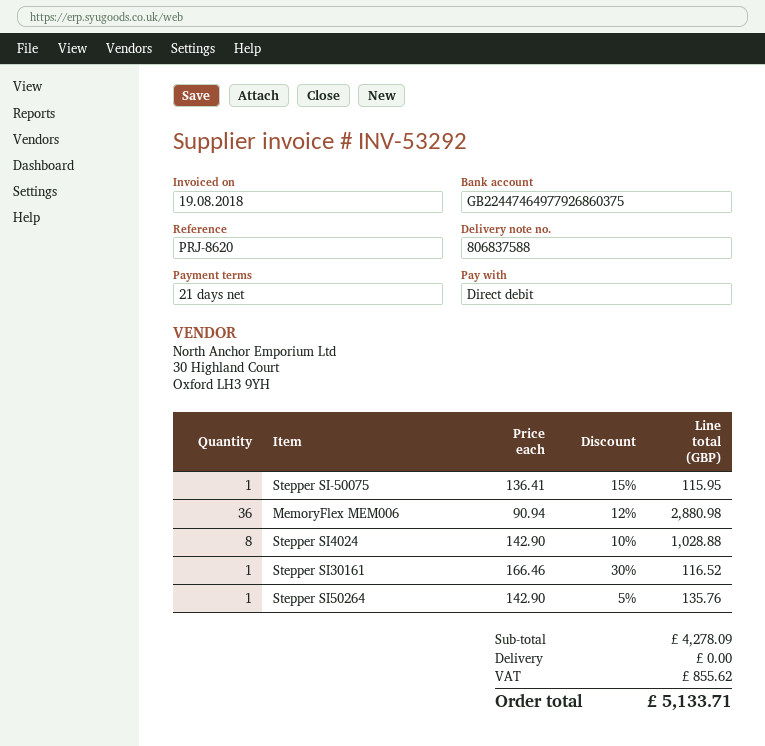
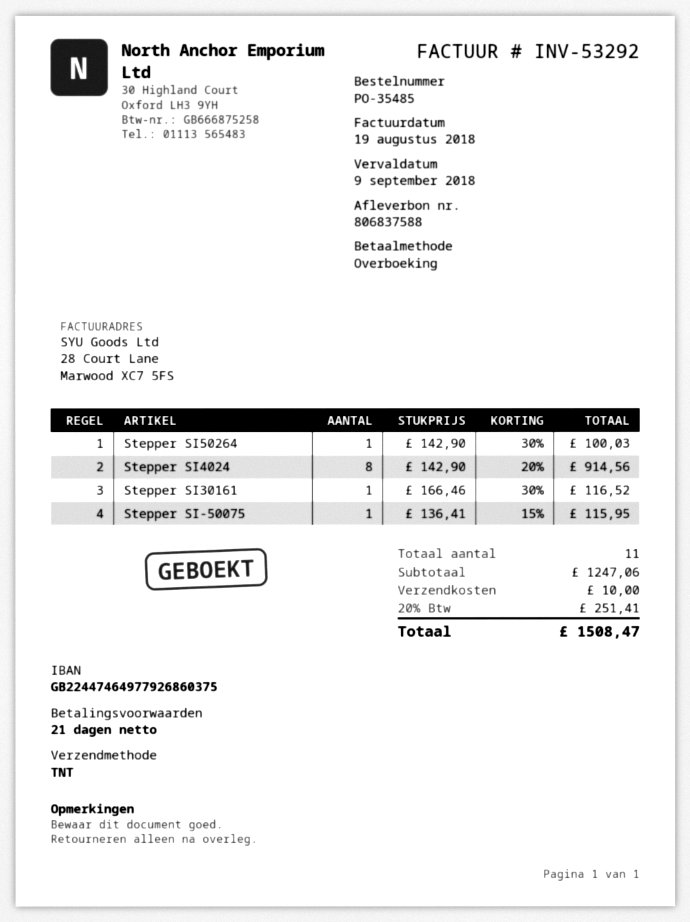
payment method: direct debit -> bank transfer
MemoryFlex MEM006: 36 x 90.94 - 12% = 2880.98 -> none
Stepper SI4024: 8 x 142.90 - 10% = 1028.88 -> 8 x 142.90 - 20% = 914.56
Stepper SI50264: 1 x 142.90 - 5% = 135.76 -> 1 x 142.90 - 30% = 100.03
subtotal: 4278.09 -> 1247.06
shipping: 0.00 -> 10.00
tax: 855.62 -> 251.41
total: 5133.71 -> 1508.47

